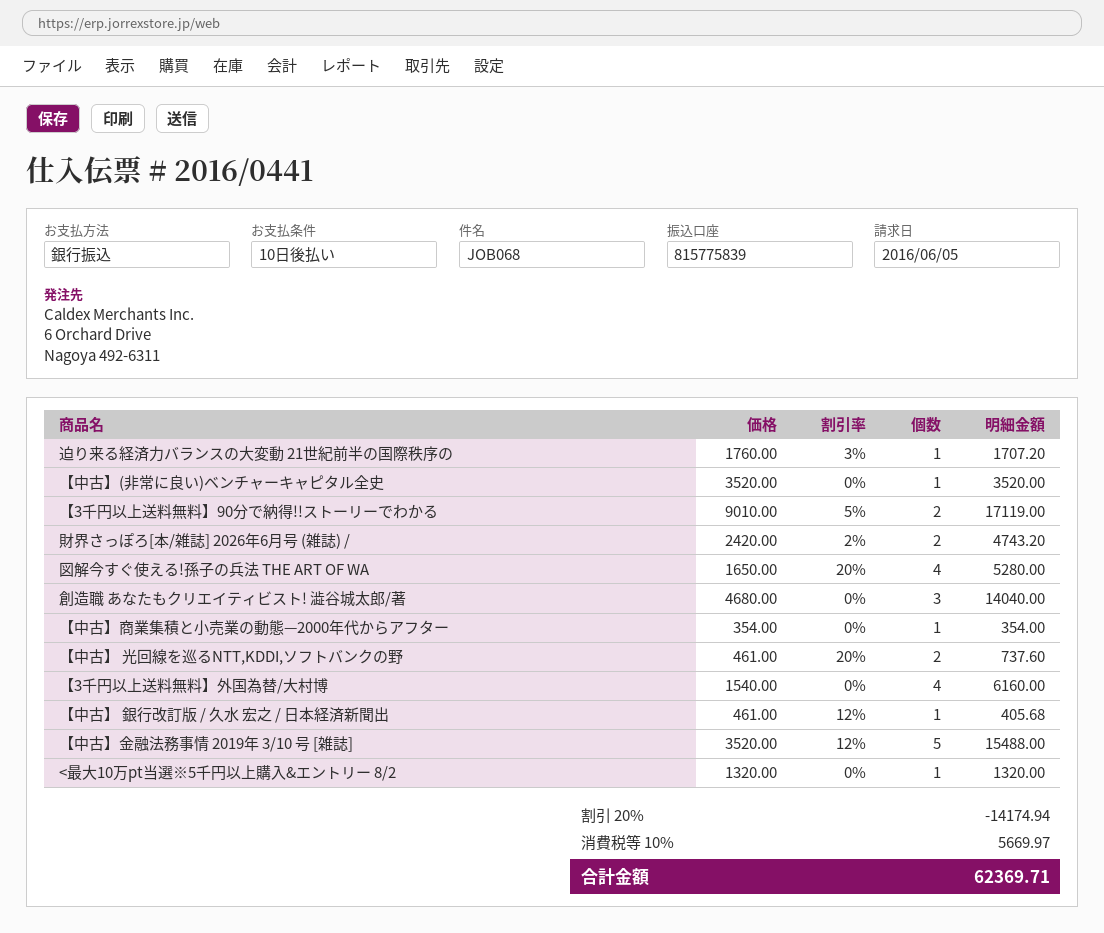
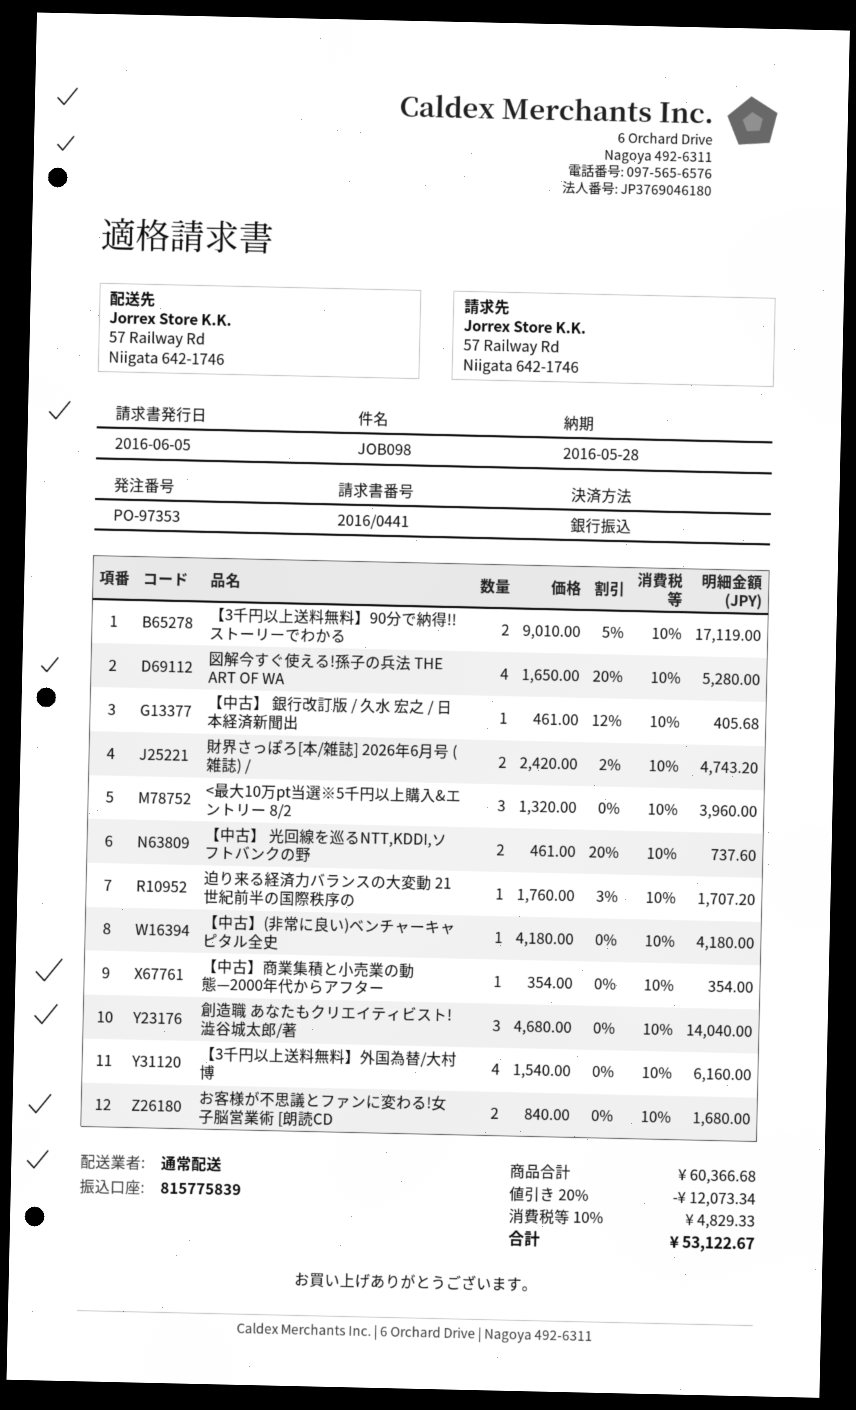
reference: JOB068 -> JOB098
【中古】(非常に良い)ベンチャーキャピタル全史: 1 x 3520.00 = 3520.00 -> 1 x 4180.00 = 4180.00
【中古】金融法務事情 2019年 3/10 号 [雑誌]: 5 x 3520.00 - 12% = 15488.00 -> none
<最大10万pt当選※5千円以上購入&エントリー 8/2: 1 x 1320.00 = 1320.00 -> 3 x 1320.00 = 3960.00
お客様が不思議とファンに変わる!女子脳営業術 [朗読CD: none -> 2 x 840.00 = 1680.00
discount: 20% = 14174.94 -> 20% = 12073.34
tax: 10% = 5669.97 -> 10% = 4829.33
total: 62369.71 -> 53122.67

